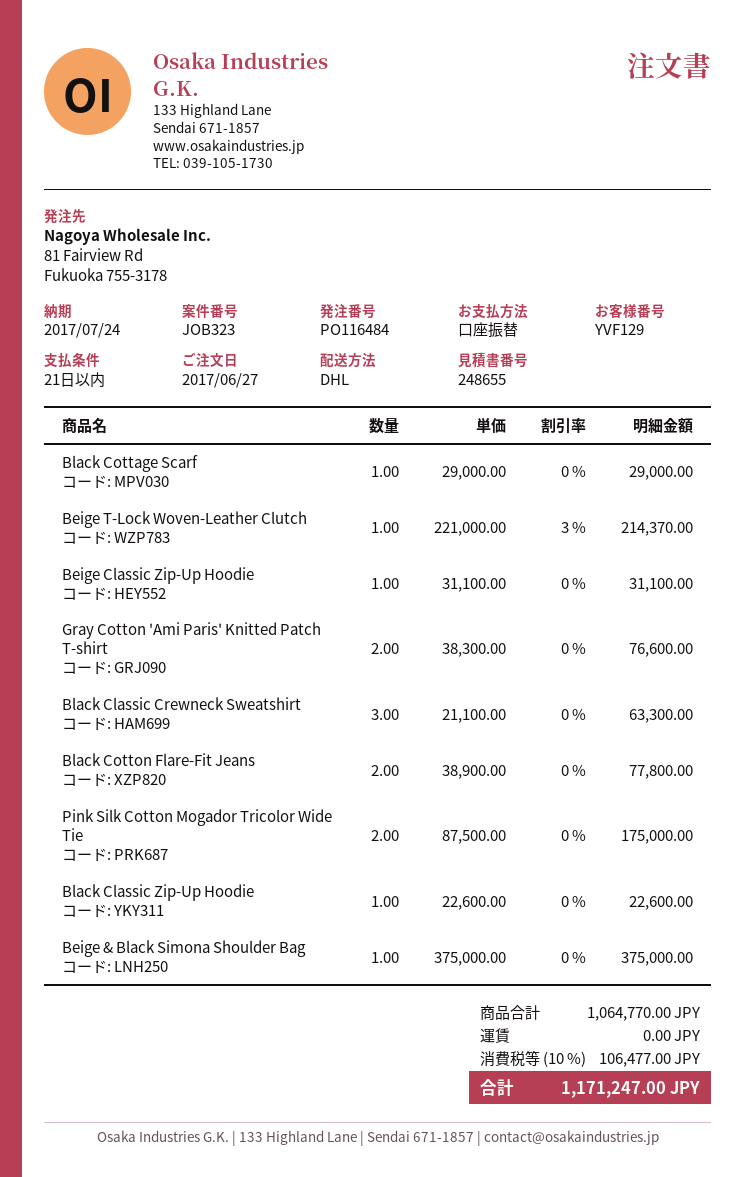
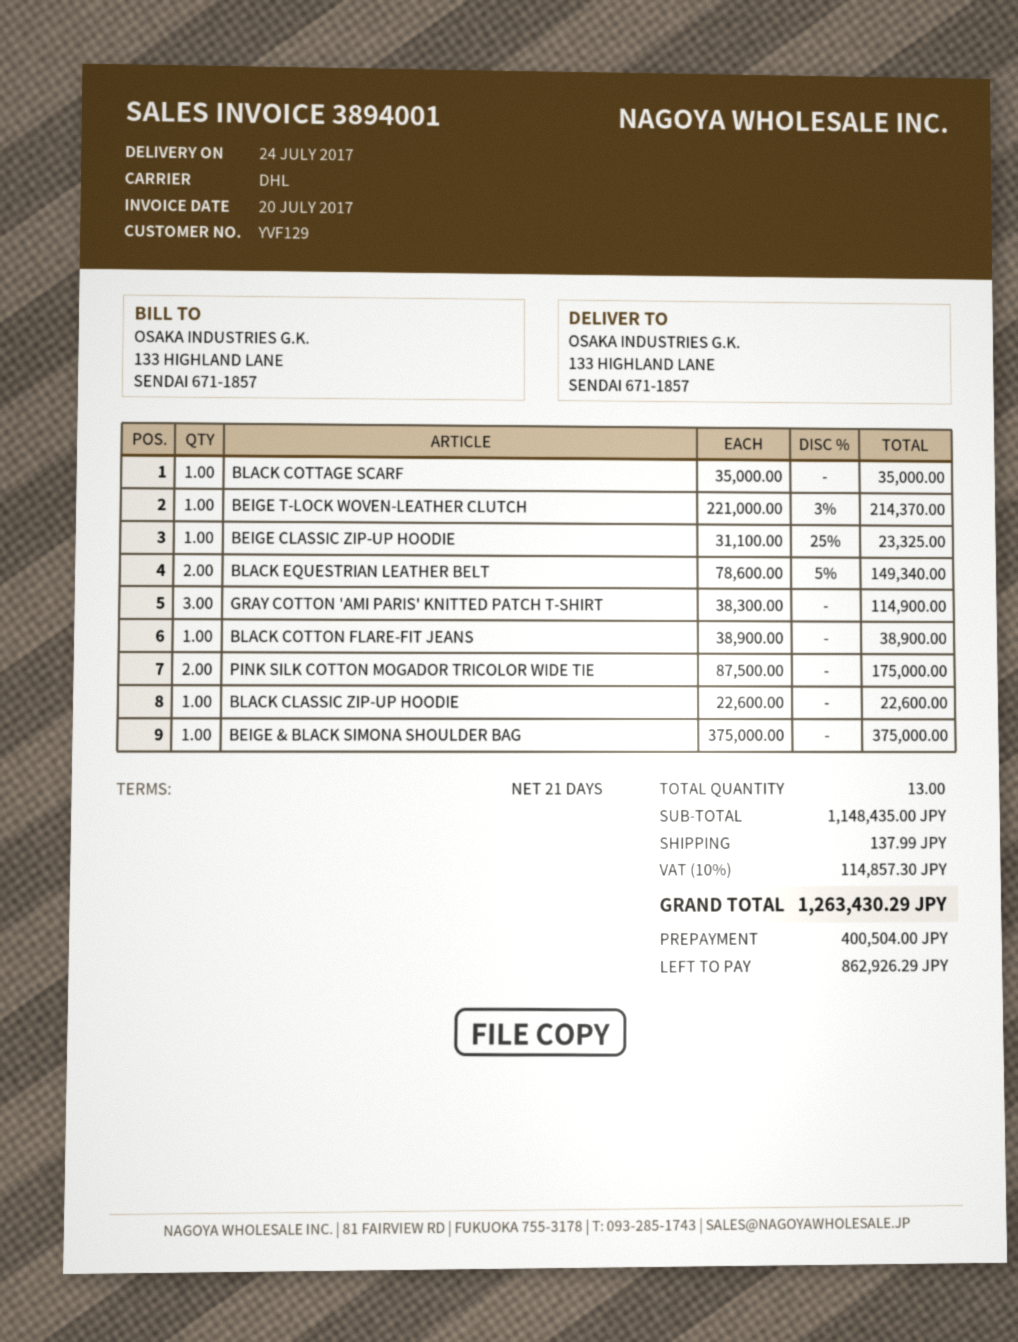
Black Cottage Scarf: 1 x 29000.00 = 29000.00 -> 1 x 35000.00 = 35000.00
Beige Classic Zip-Up Hoodie: 1 x 31100.00 = 31100.00 -> 1 x 31100.00 - 25% = 23325.00
Gray Cotton 'Ami Paris' Knitted Patch T-shirt: 2 x 38300.00 = 76600.00 -> 3 x 38300.00 = 114900.00
Black Classic Crewneck Sweatshirt: 3 x 21100.00 = 63300.00 -> none
Black Cotton Flare-Fit Jeans: 2 x 38900.00 = 77800.00 -> 1 x 38900.00 = 38900.00
BLACK EQUESTRIAN LEATHER BELT: none -> 2 x 78600.00 - 5% = 149340.00
subtotal: 1064770.00 -> 1148435.00
shipping: 0.00 -> 137.99
tax: 10% = 106477.00 -> 10% = 114857.30
total: 1171247.00 -> 1263430.29

